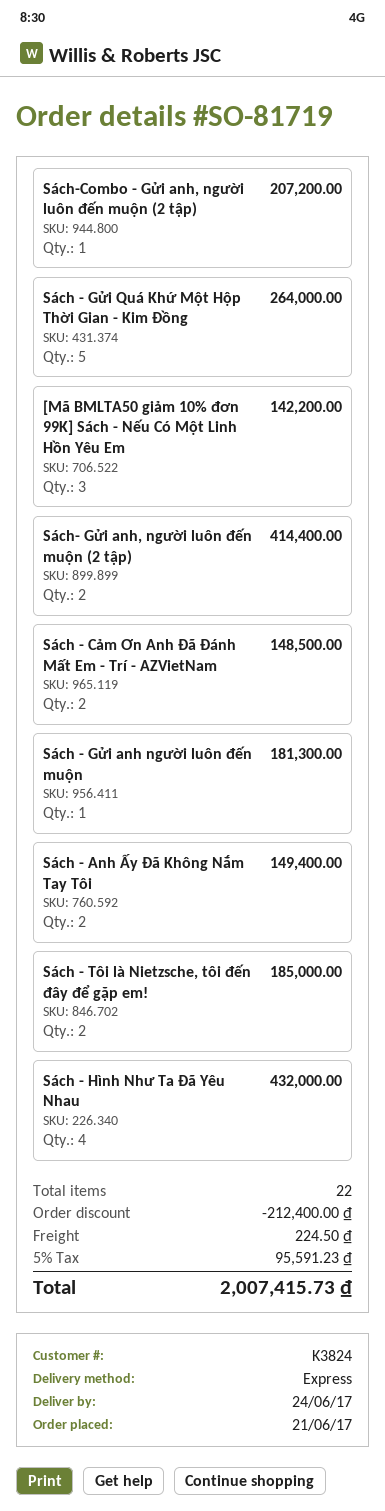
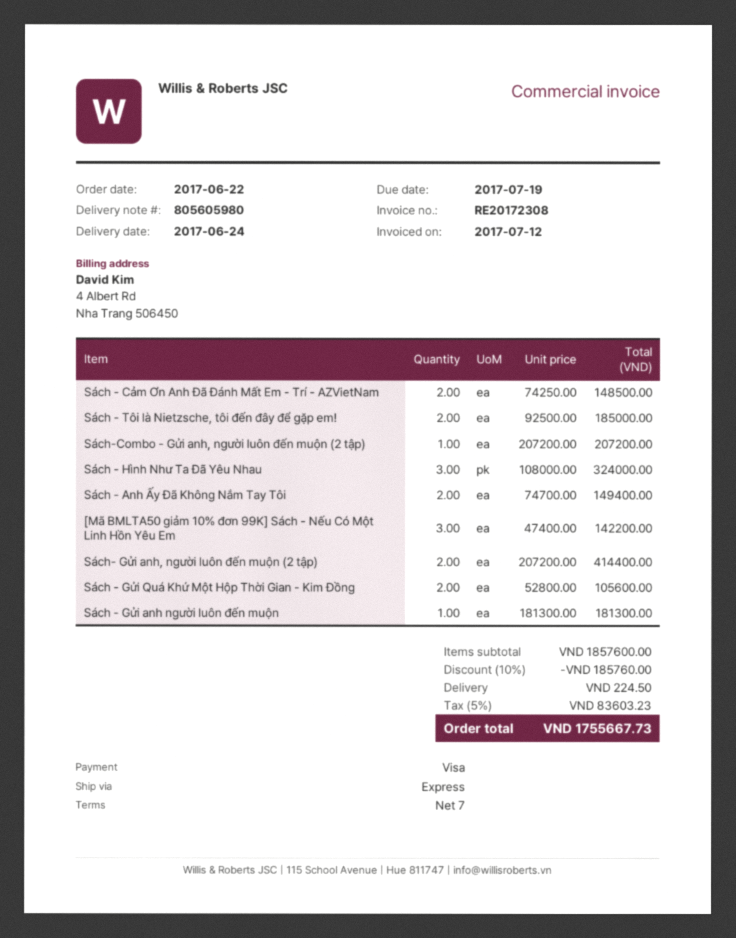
order date: 2017-06-21 -> 2017-06-22
Sách - Gửi Quá Khứ Một Hộp Thời Gian - Kim Đồng: 5 for 264000.00 -> 2 for 105600.00
Sách - Hình Như Ta Đã Yêu Nhau: 4 for 432000.00 -> 3 for 324000.00
discount: 212400.00 -> 185760.00
tax: 5% = 95591.23 -> 5% = 83603.23
total: 2007415.73 -> 1755667.73

